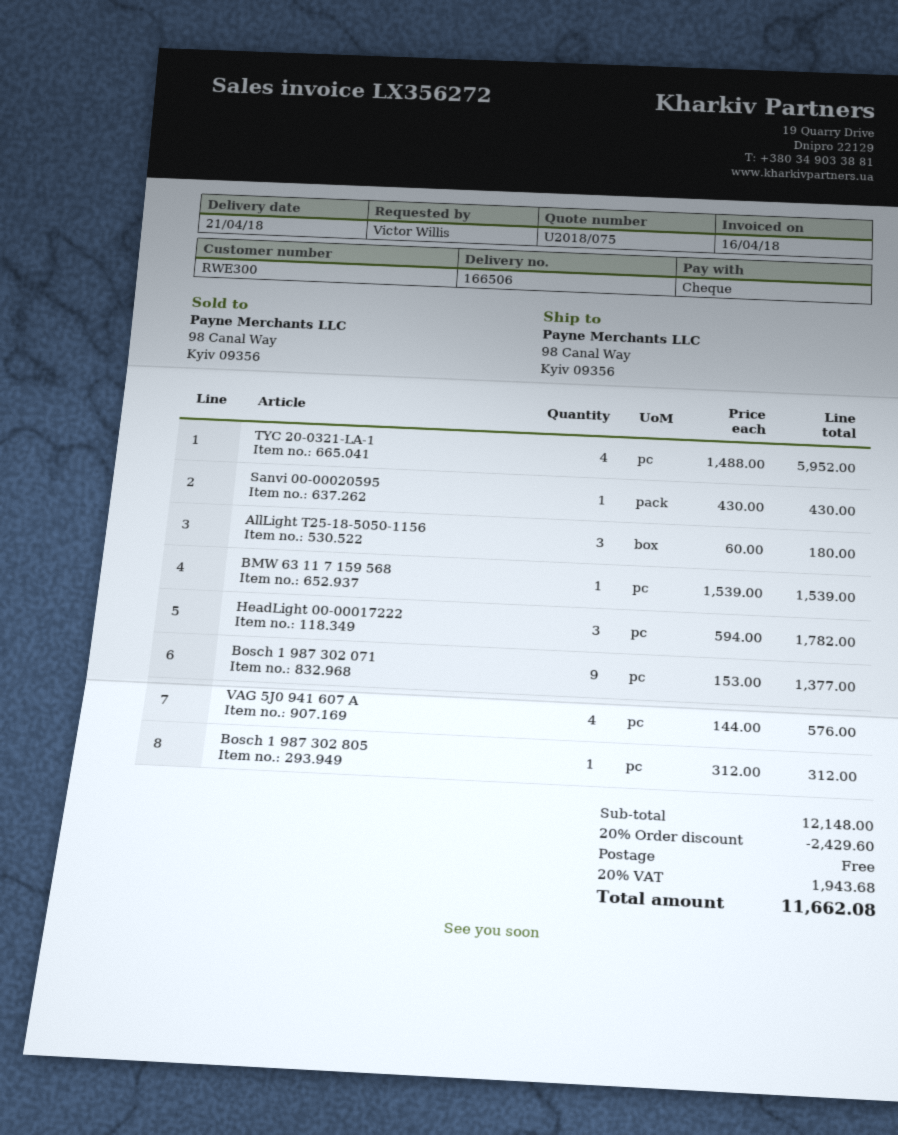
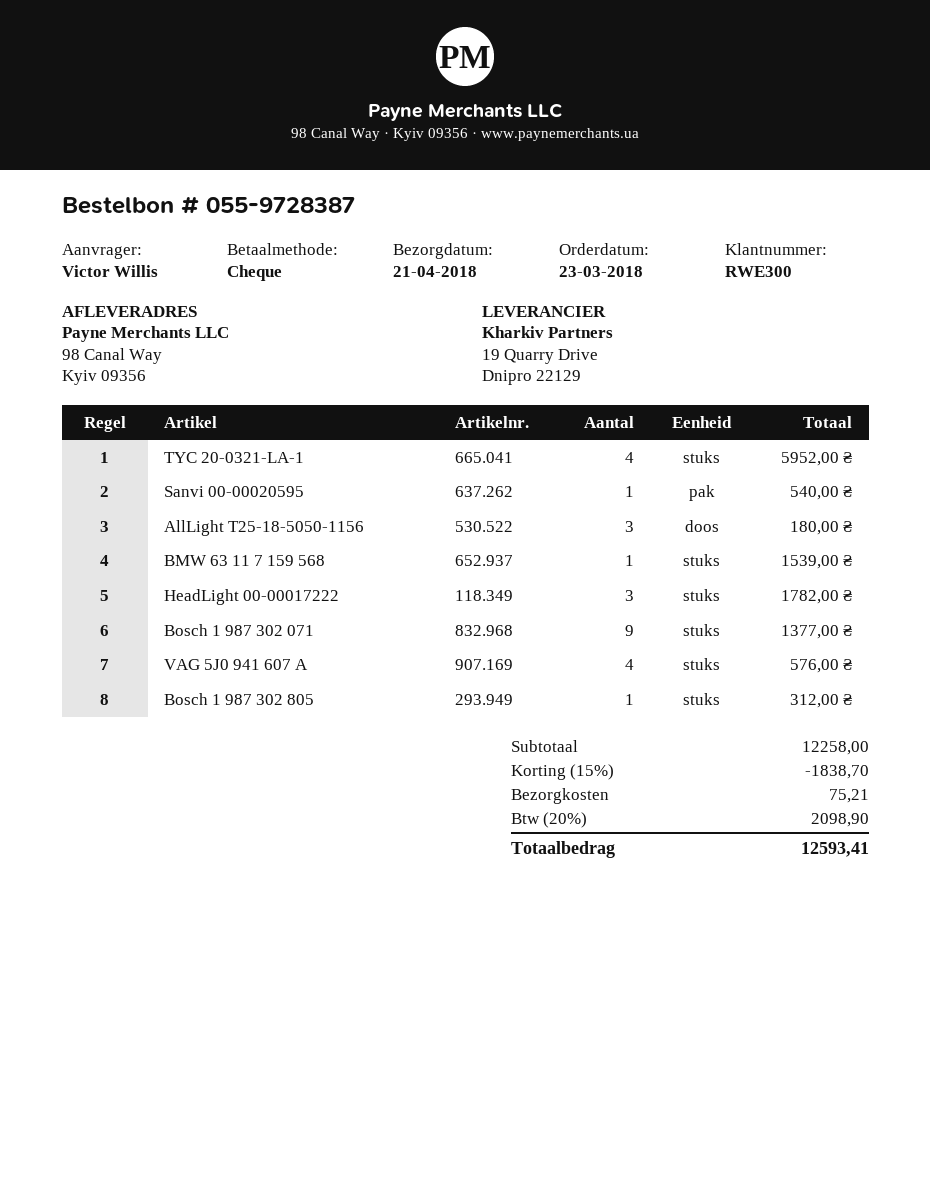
Sanvi 00-00020595: 1 for 430.00 -> 1 for 540.00
subtotal: 12148.00 -> 12258.00
discount: 20% = 2429.60 -> 15% = 1838.70
shipping: 0.00 -> 75.21
tax: 20% = 1943.68 -> 20% = 2098.90
total: 11662.08 -> 12593.41

